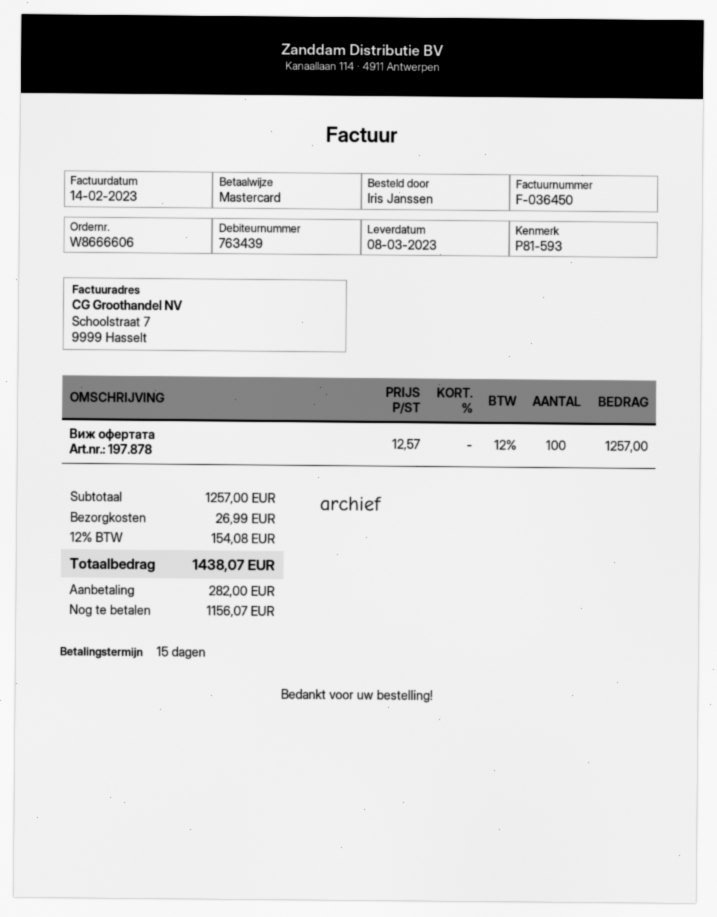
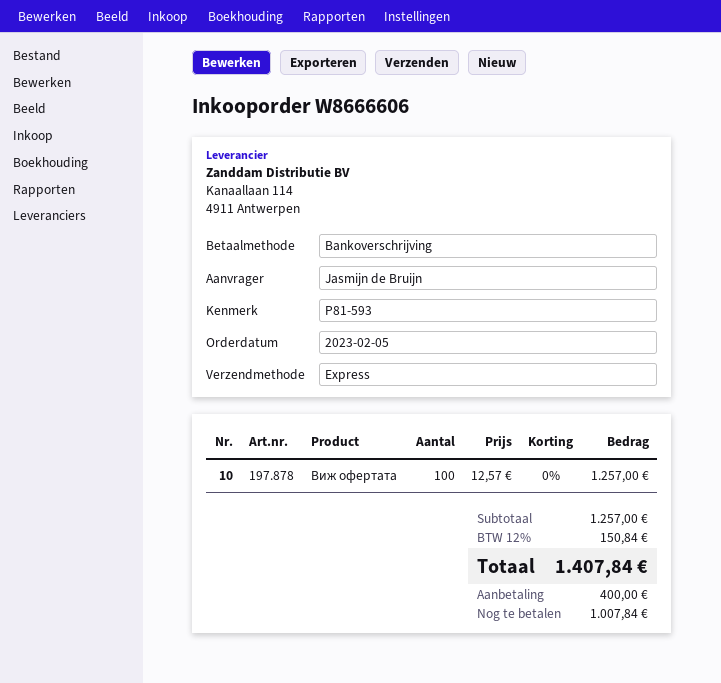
ordered by: Iris Janssen -> Jasmijn de Bruijn
payment method: Mastercard -> bank transfer
shipping: 26.99 -> none
tax: 12% = 154.08 -> 12% = 150.84
total: 1438.07 -> 1407.84
deposit: 282.00 -> 400.00
balance: 1156.07 -> 1007.84

